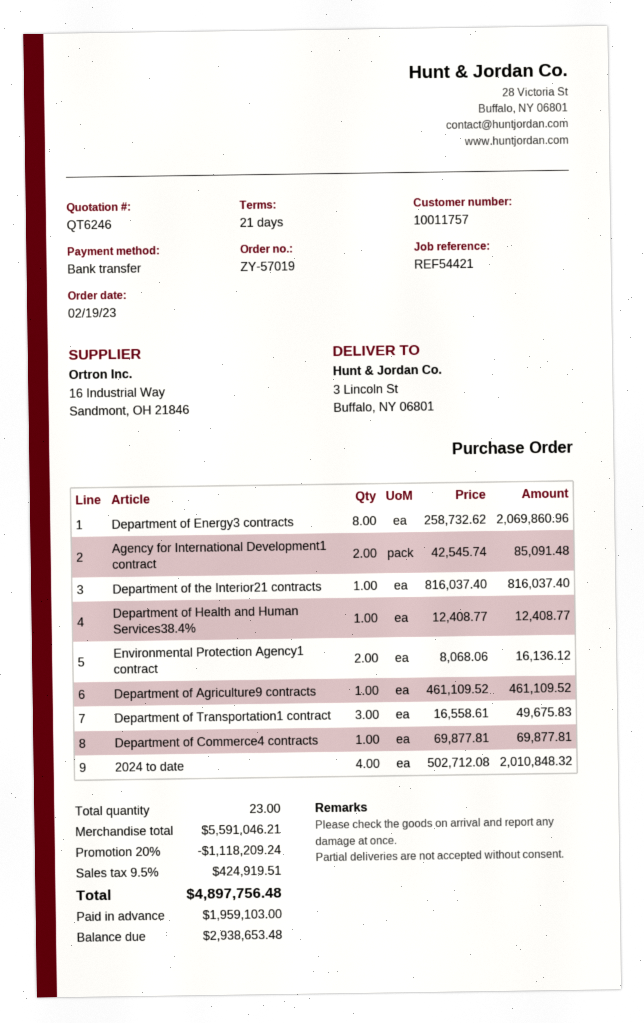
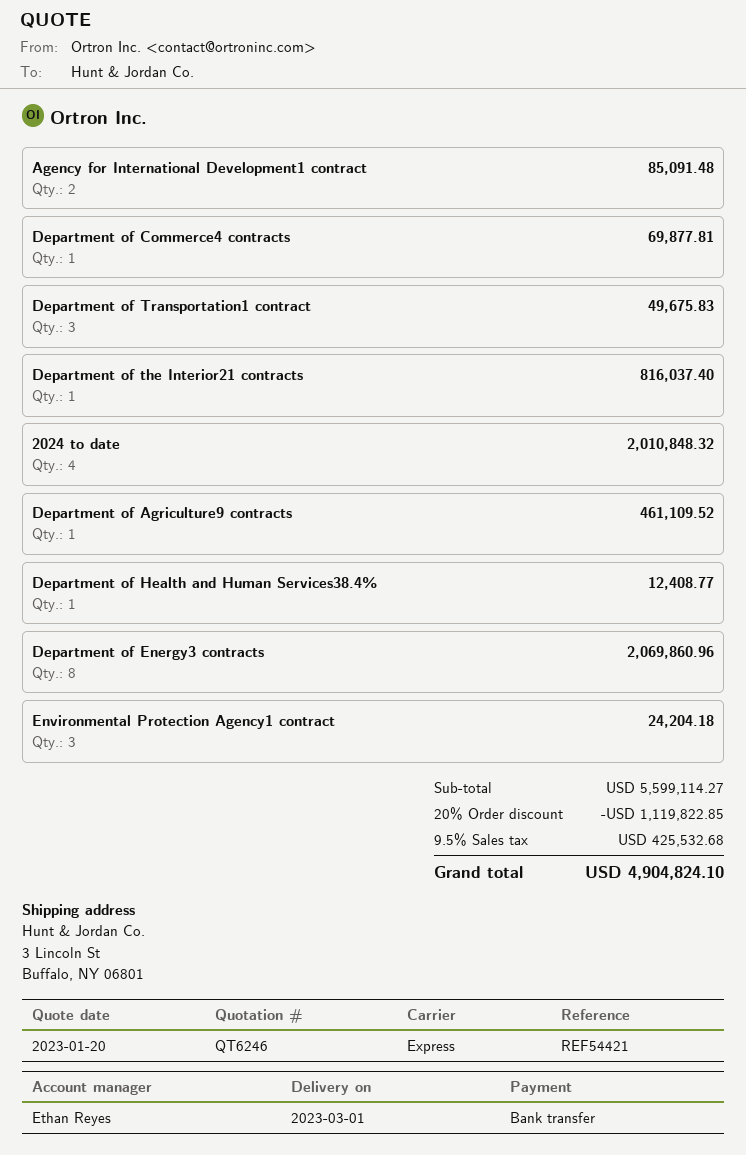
Environmental Protection Agency1 contract: 2 for 16136.12 -> 3 for 24204.18
subtotal: 5591046.21 -> 5599114.27
discount: 20% = 1118209.24 -> 20% = 1119822.85
tax: 9.5% = 424919.51 -> 9.5% = 425532.68
total: 4897756.48 -> 4904824.10

